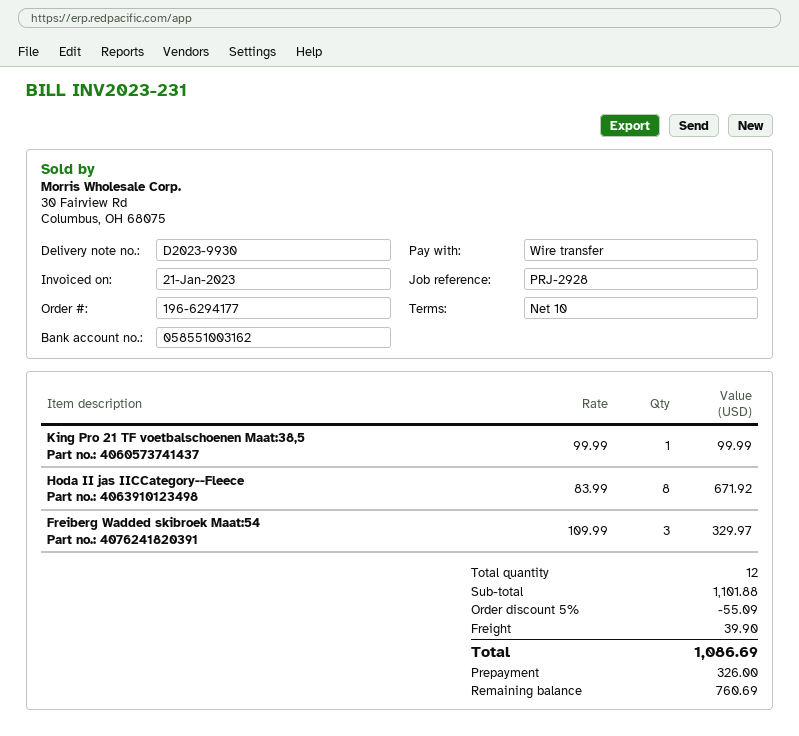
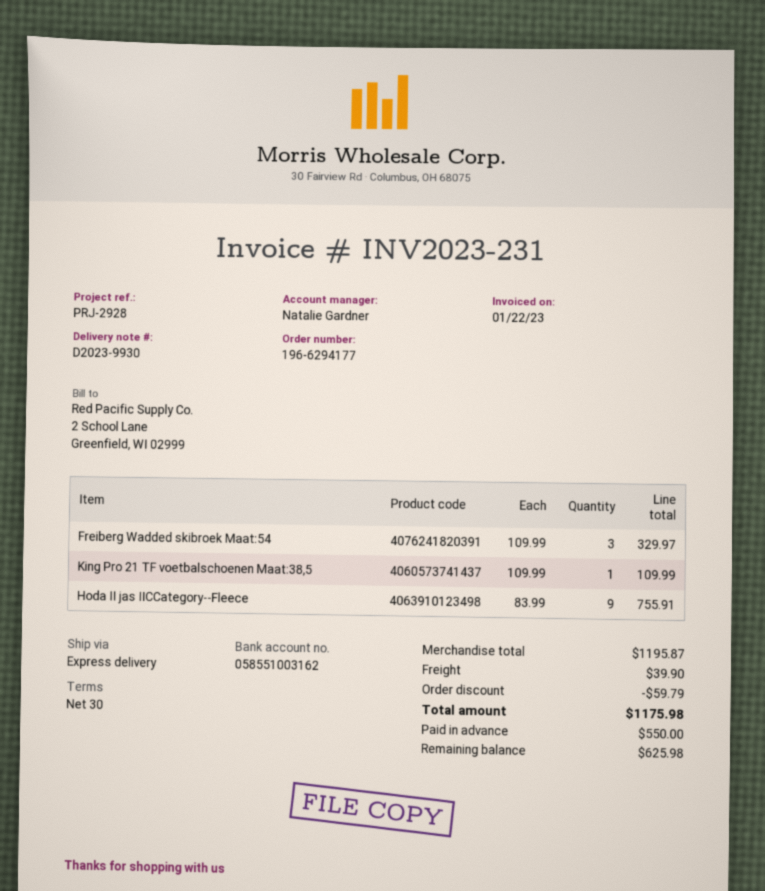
invoice date: 2023-01-21 -> 2023-01-22
payment terms: 10 days -> 30 days
King Pro 21 TF voetbalschoenen Maat:38,5: 1 x 99.99 = 99.99 -> 1 x 109.99 = 109.99
Hoda II jas IICCategory--Fleece: 8 x 83.99 = 671.92 -> 9 x 83.99 = 755.91
subtotal: 1101.88 -> 1195.87
discount: 55.09 -> 59.79
total: 1086.69 -> 1175.98
deposit: 326.00 -> 550.00
balance: 760.69 -> 625.98

